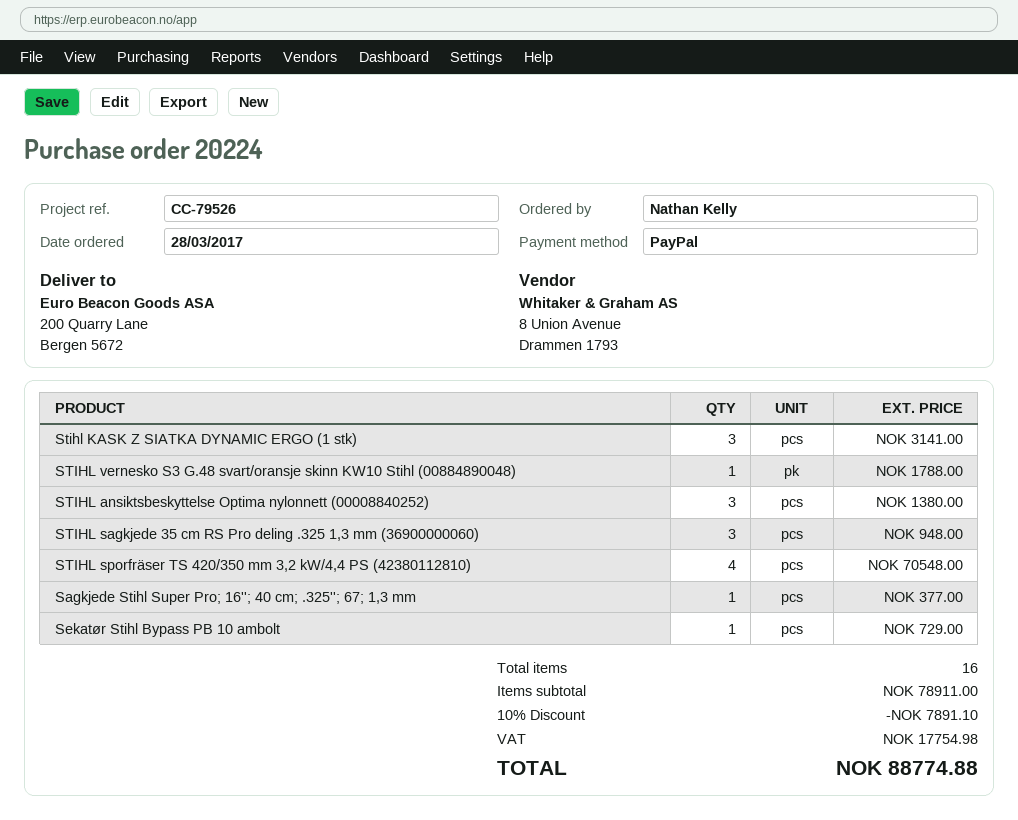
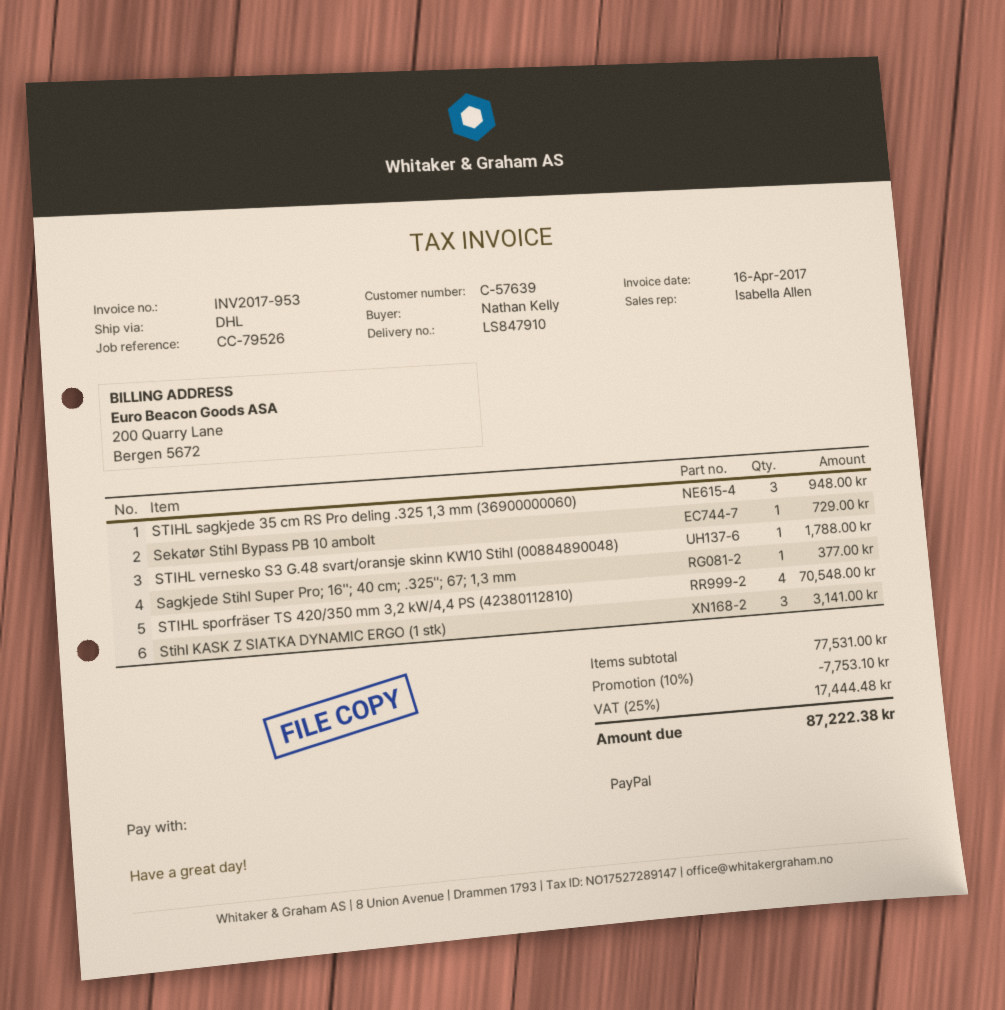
STIHL ansiktsbeskyttelse Optima nylonnett (00008840252): 3 for 1380.00 -> none
subtotal: 78911.00 -> 77531.00
discount: 10% = 7891.10 -> 10% = 7753.10
tax: 17754.98 -> 17444.48
total: 88774.88 -> 87222.38

